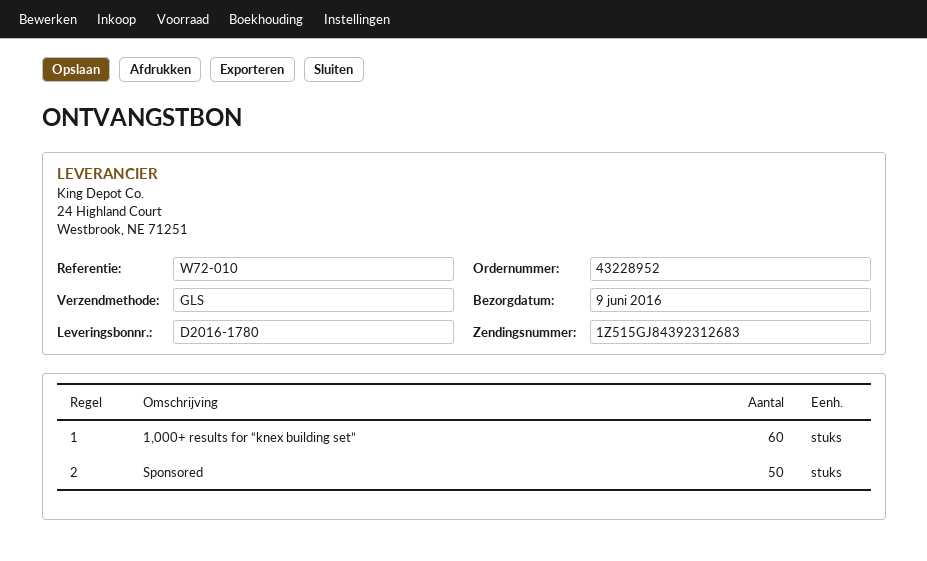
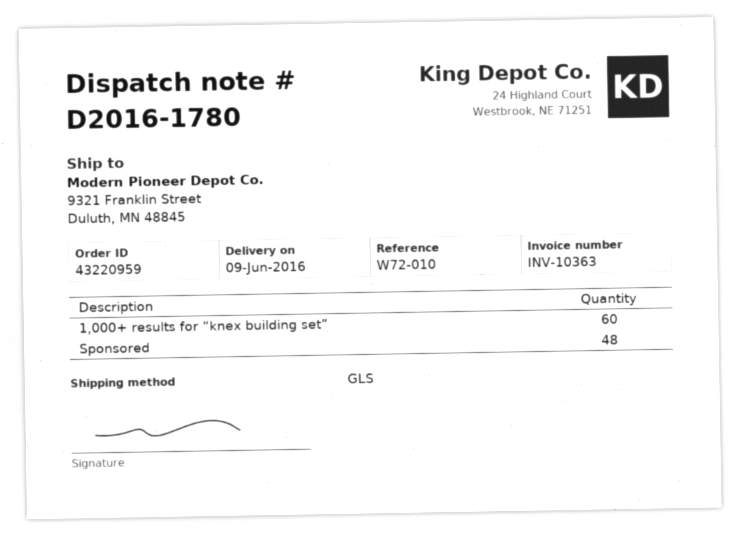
order number: 43228952 -> 43220959
Sponsored: 50 -> 48

